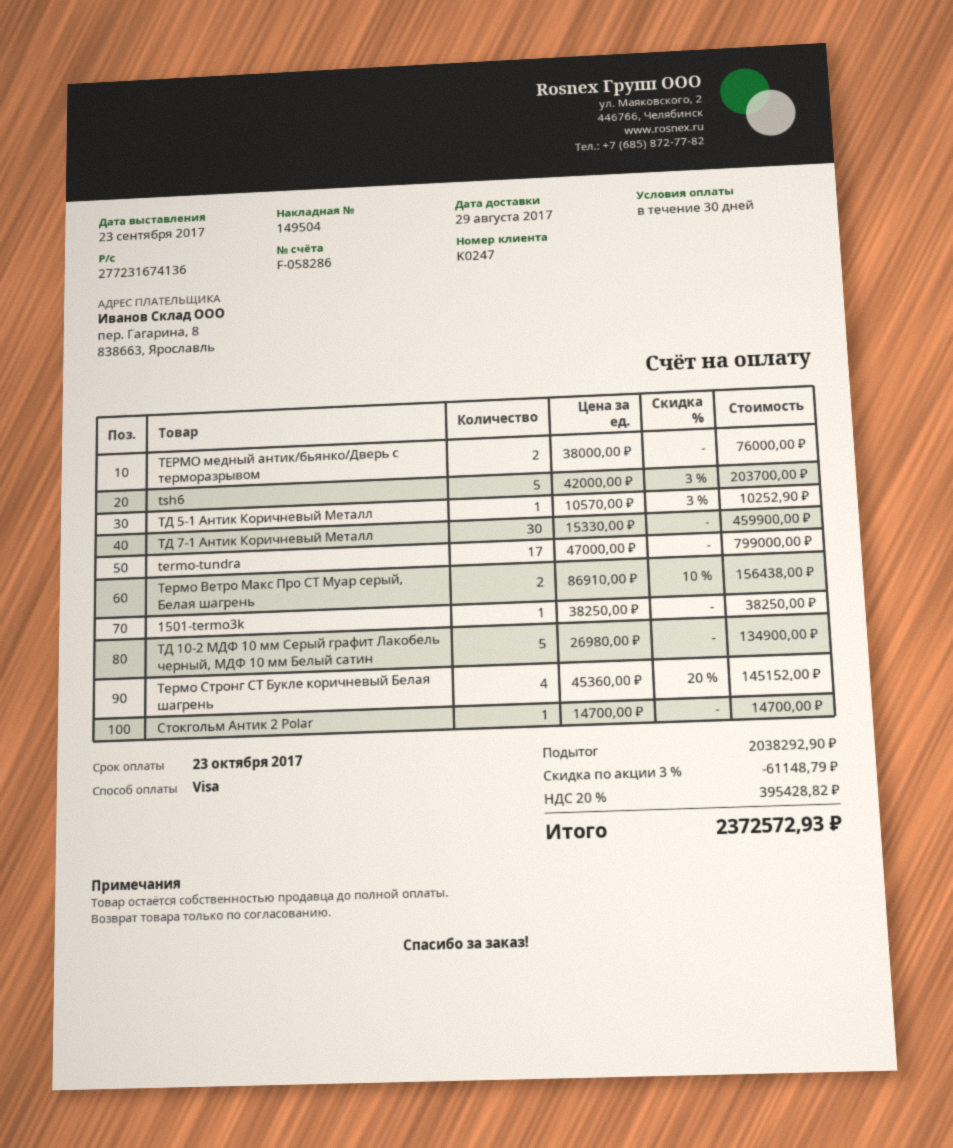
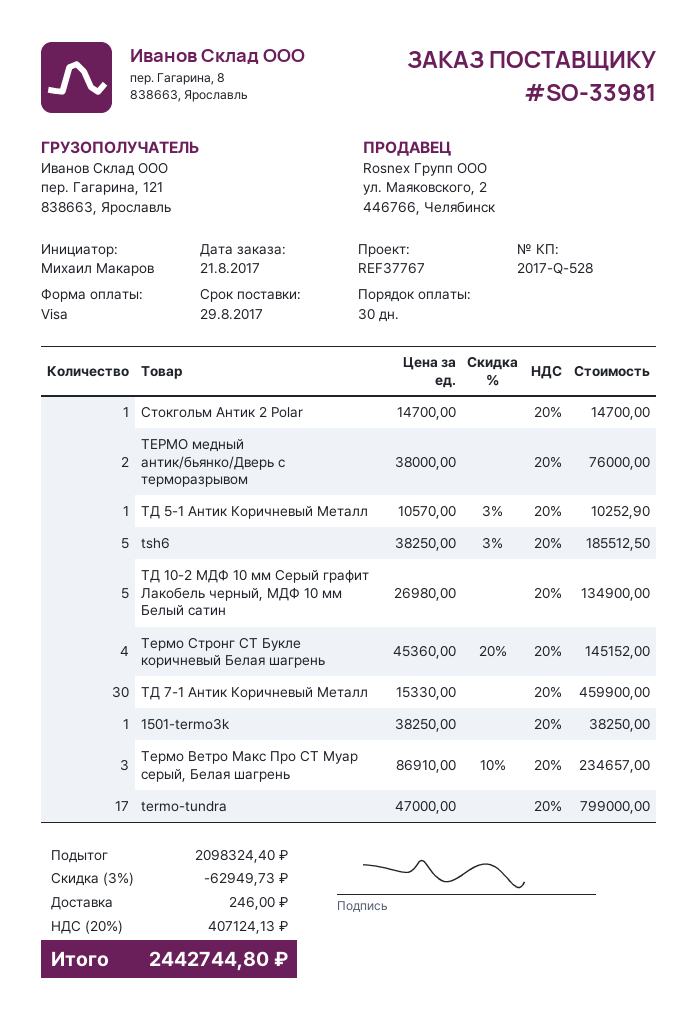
tsh6: 5 x 42000.00 - 3% = 203700.00 -> 5 x 38250.00 - 3% = 185512.50
Термо Ветро Макс Про СТ Муар серый, Белая шагрень: 2 x 86910.00 - 10% = 156438.00 -> 3 x 86910.00 - 10% = 234657.00
subtotal: 2038292.90 -> 2098324.40
discount: 3% = 61148.79 -> 3% = 62949.73
shipping: none -> 246.00
tax: 20% = 395428.82 -> 20% = 407124.13
total: 2372572.93 -> 2442744.80

